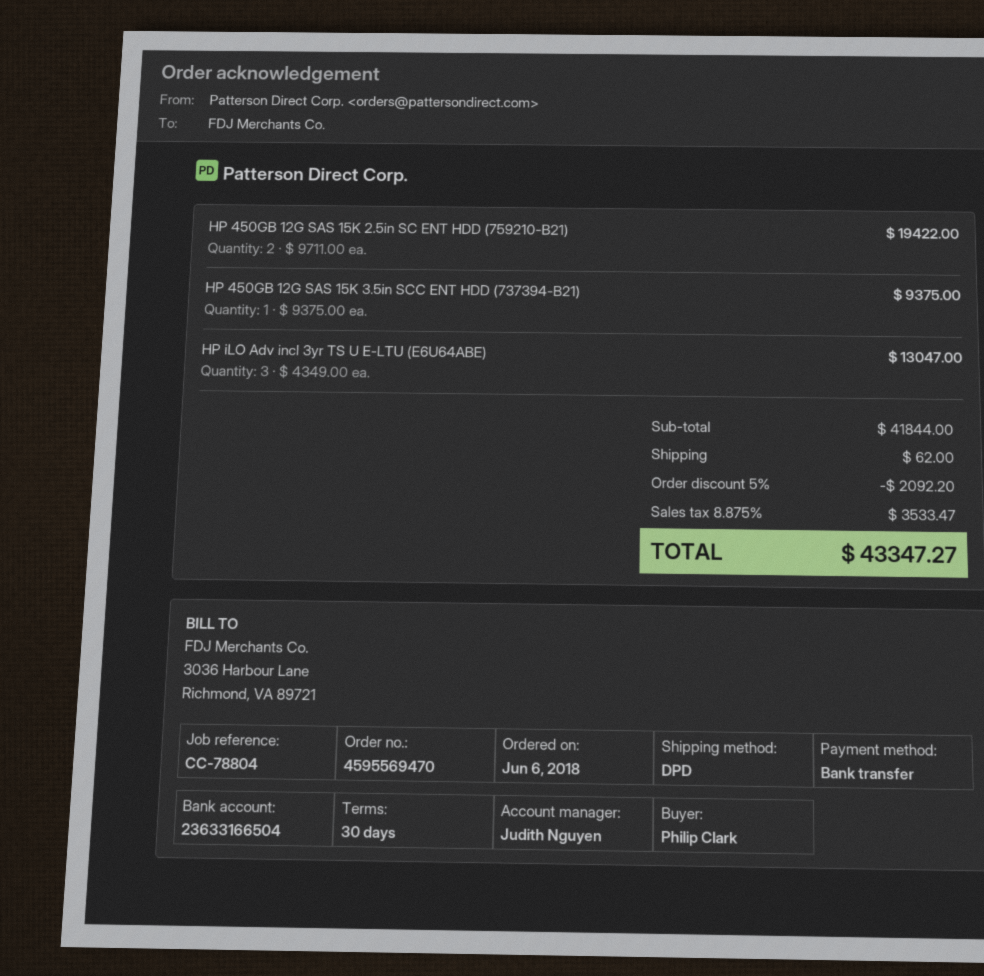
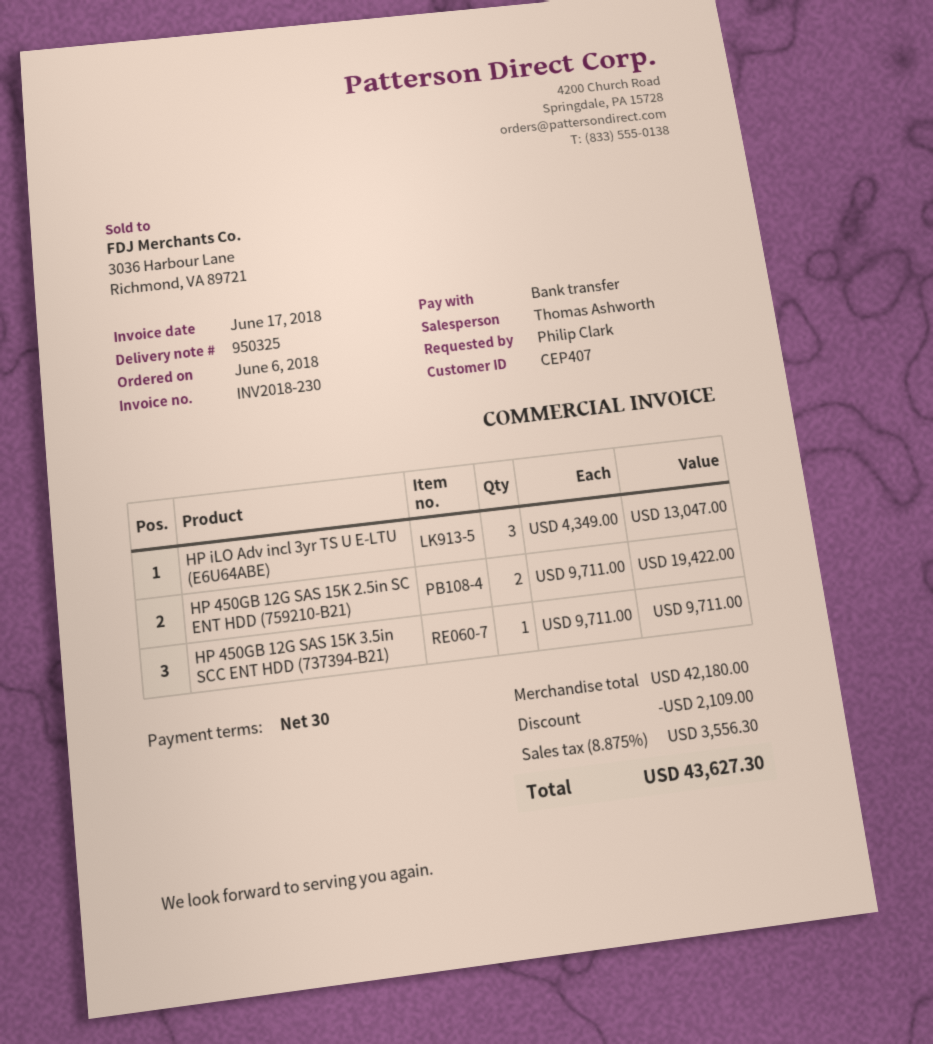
sales rep: Judith Nguyen -> Thomas Ashworth
HP 450GB 12G SAS 15K 3.5in SCC ENT HDD (737394-B21): 1 x 9375.00 = 9375.00 -> 1 x 9711.00 = 9711.00
subtotal: 41844.00 -> 42180.00
discount: 2092.20 -> 2109.00
shipping: 62.00 -> none
tax: 8.875% = 3533.47 -> 8.875% = 3556.30
total: 43347.27 -> 43627.30

